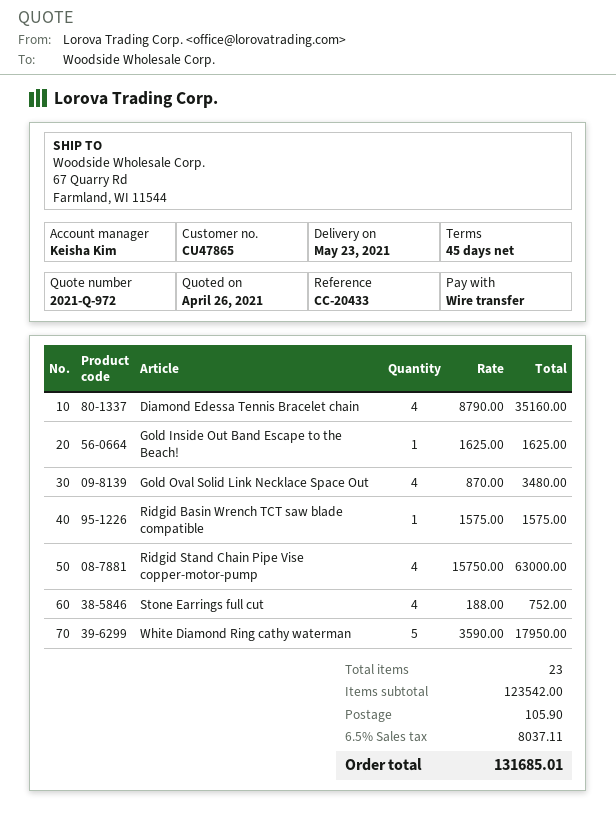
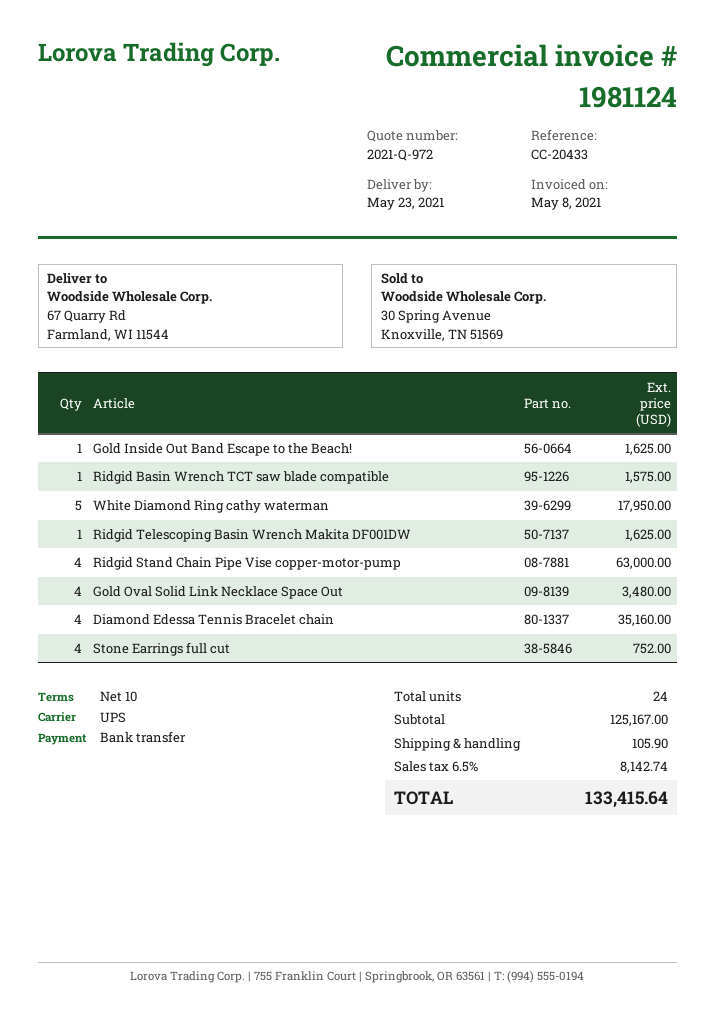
payment terms: 45 days -> 10 days
Ridgid Telescoping Basin Wrench Makita DF001DW: none -> 1 for 1625.00
total quantity: 23 -> 24
subtotal: 123542.00 -> 125167.00
tax: 6.5% = 8037.11 -> 6.5% = 8142.74
total: 131685.01 -> 133415.64

